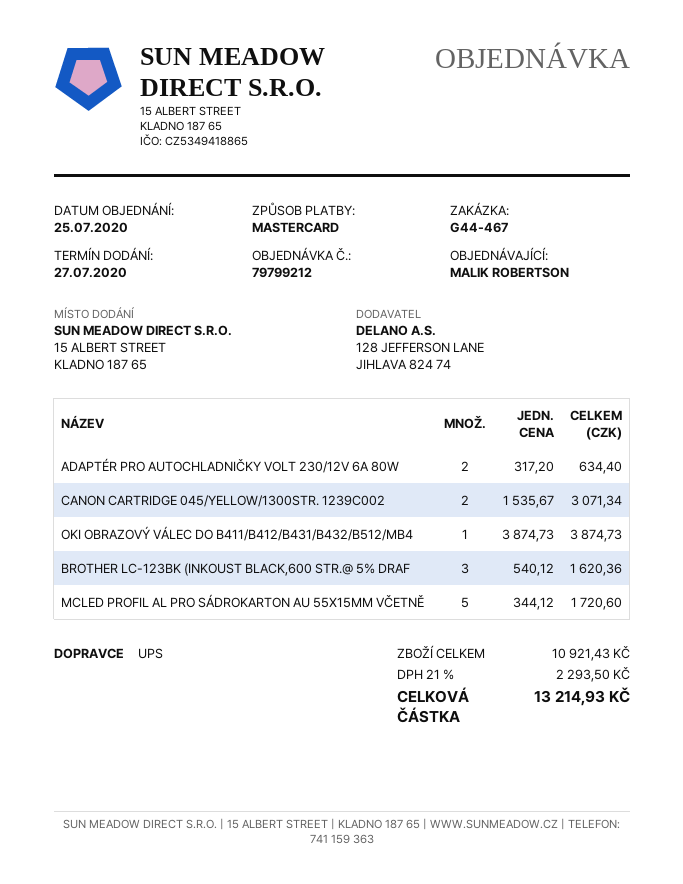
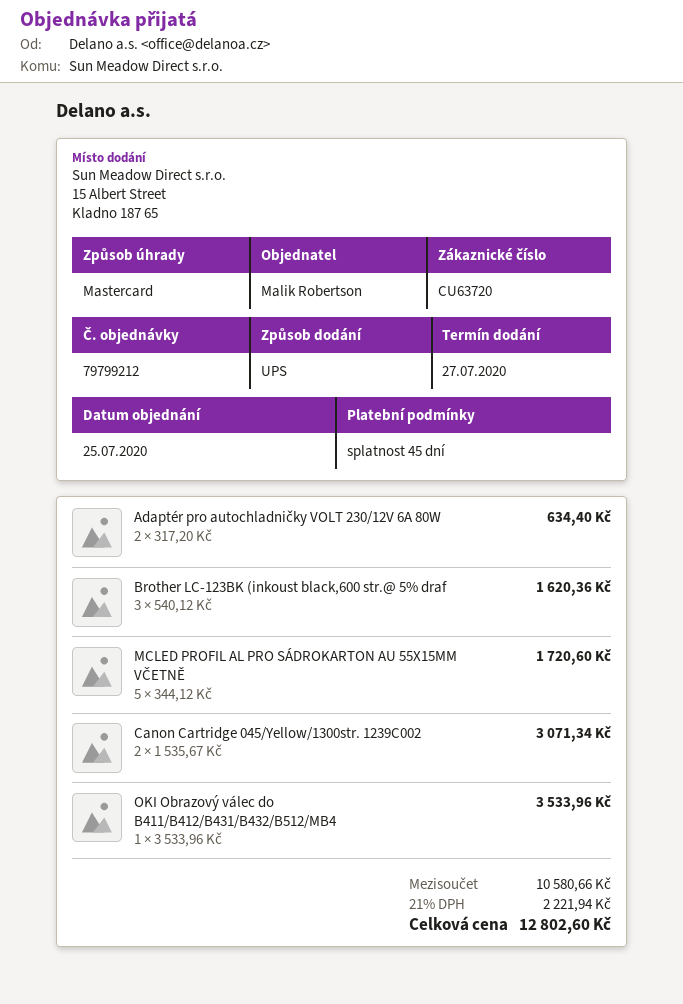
OKI OBRAZOVÝ VÁLEC DO B411/B412/B431/B432/B512/MB4: 1 x 3874.73 = 3874.73 -> 1 x 3533.96 = 3533.96
subtotal: 10921.43 -> 10580.66
tax: 21% = 2293.50 -> 21% = 2221.94
total: 13214.93 -> 12802.60

